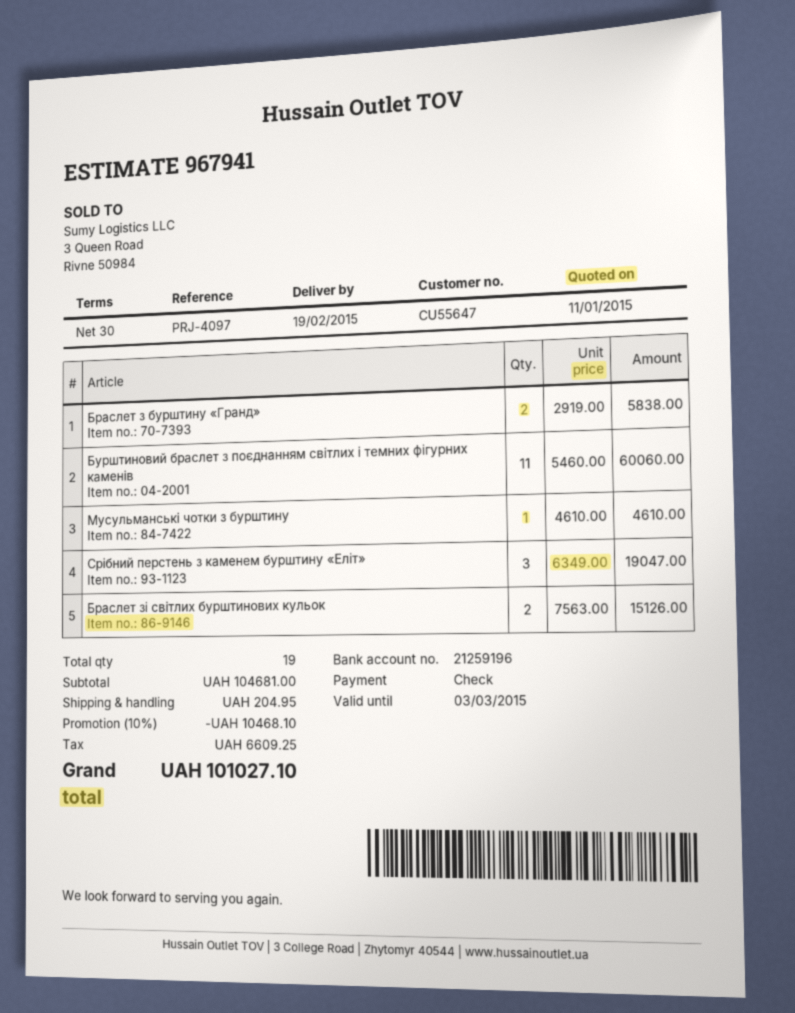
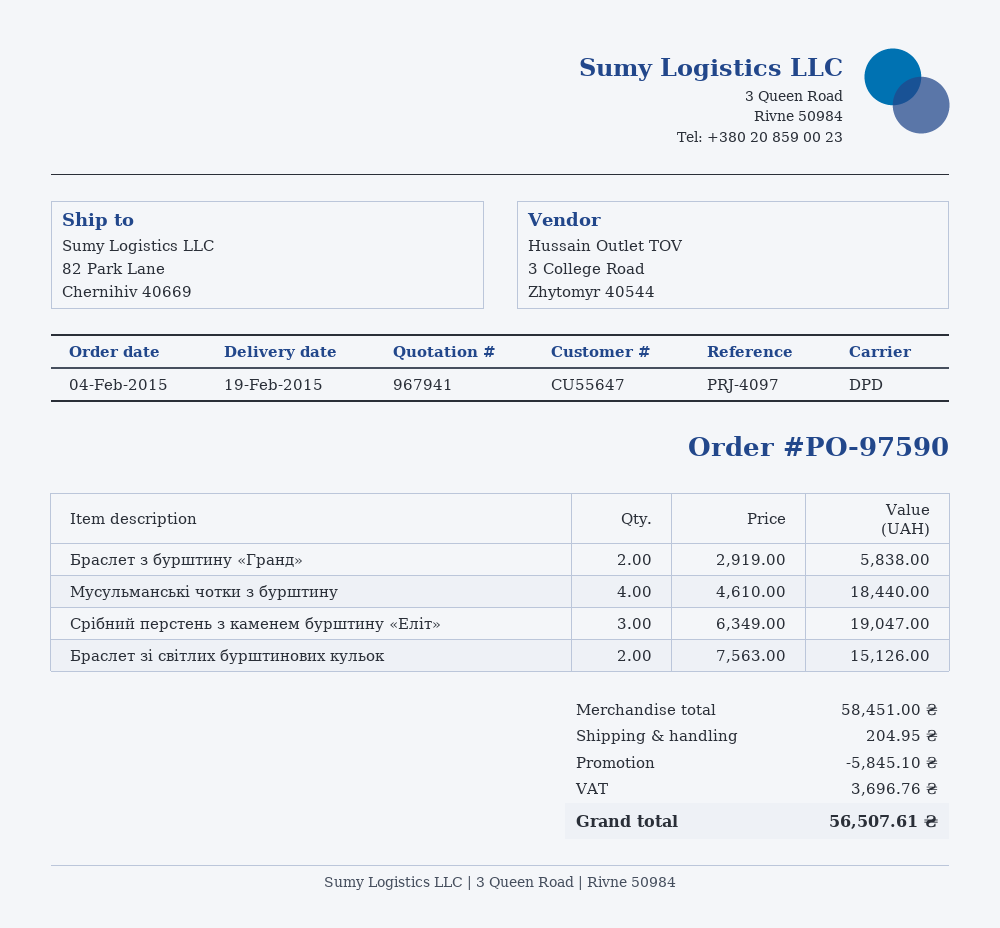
Бурштиновий браслет з поєднанням світлих і темних фігурних каменів: 11 x 5460.00 = 60060.00 -> none
Мусульманські чотки з бурштину: 1 x 4610.00 = 4610.00 -> 4 x 4610.00 = 18440.00
subtotal: 104681.00 -> 58451.00
discount: 10468.10 -> 5845.10
tax: 6609.25 -> 3696.76
total: 101027.10 -> 56507.61

